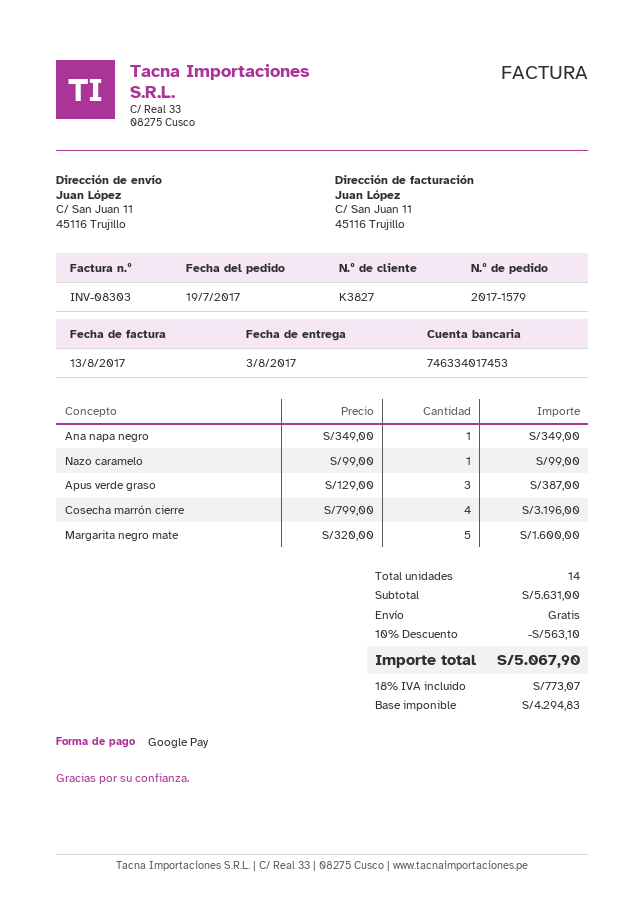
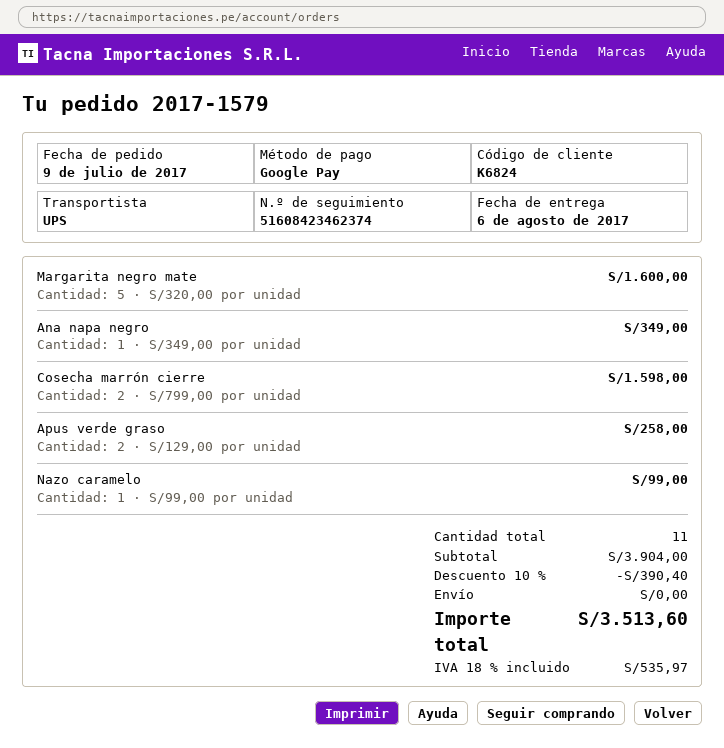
order date: 2017-07-19 -> 2017-07-09
delivery date: 2017-08-03 -> 2017-08-06
customer number: K3827 -> K6824
Apus verde graso: 3 x 129.00 = 387.00 -> 2 x 129.00 = 258.00
Cosecha marrón cierre: 4 x 799.00 = 3196.00 -> 2 x 799.00 = 1598.00
total quantity: 14 -> 11
subtotal: 5631.00 -> 3904.00
discount: 10% = 563.10 -> 10% = 390.40
tax: 18% = 773.07 -> 18% = 535.97
total: 5067.90 -> 3513.60

